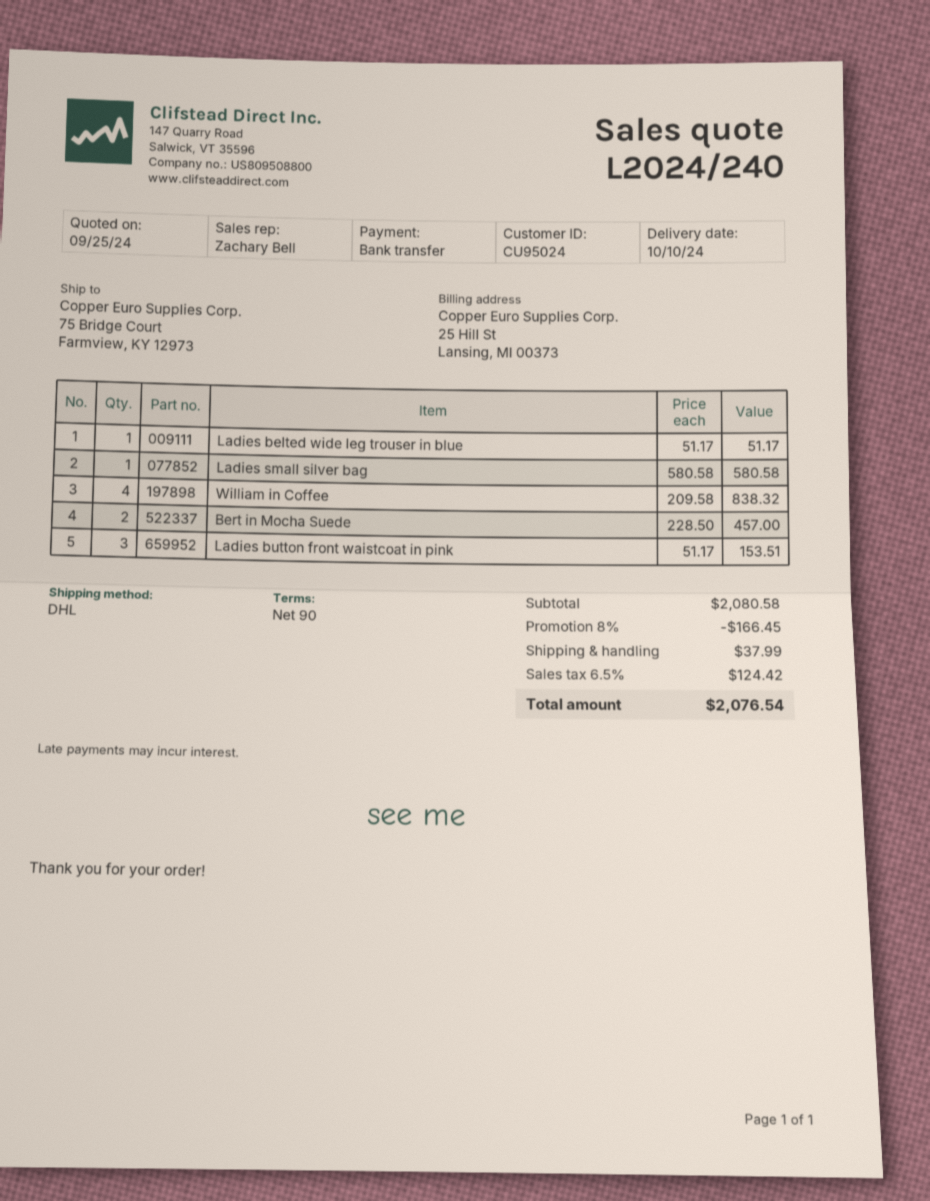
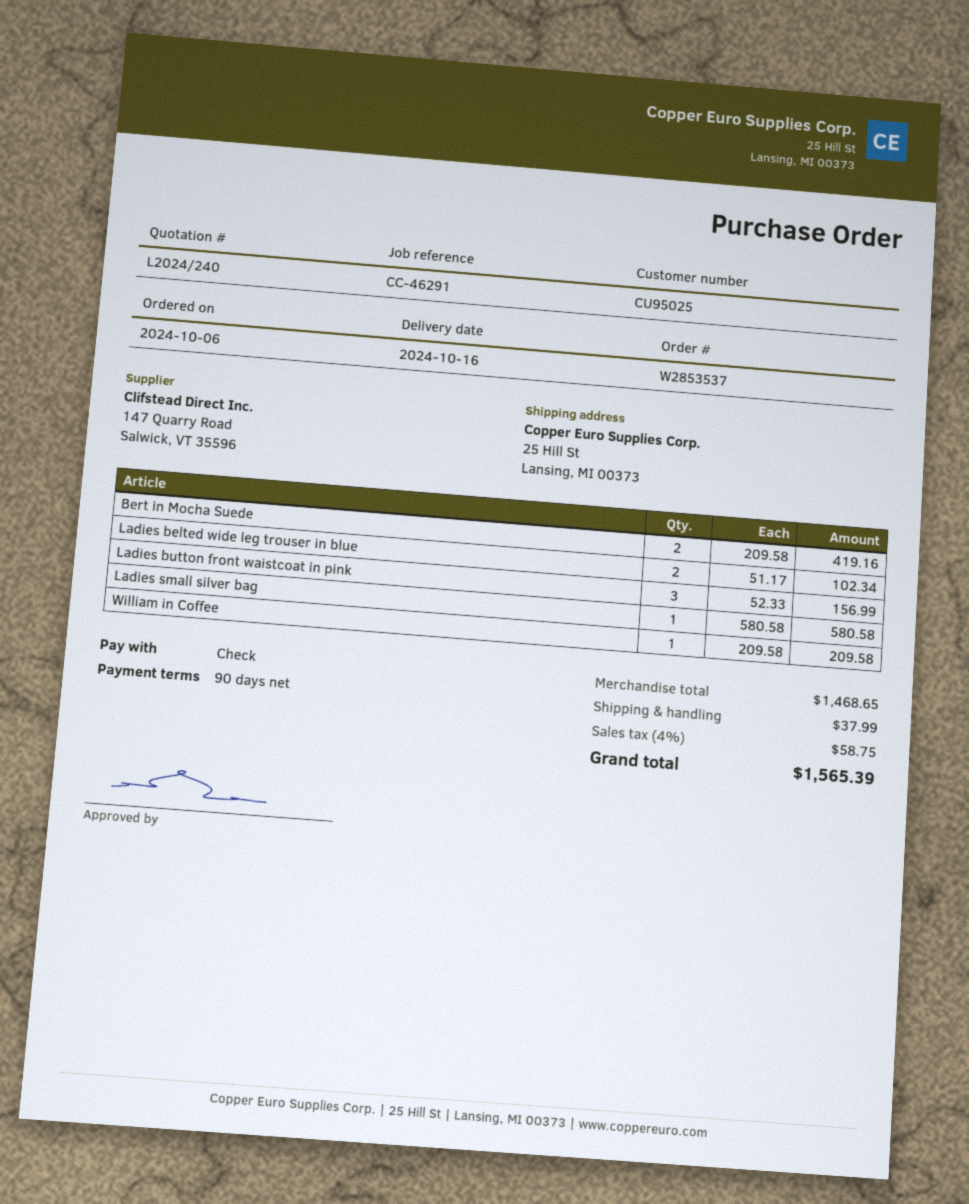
delivery date: 2024-10-10 -> 2024-10-16
customer number: CU95024 -> CU95025
payment method: bank transfer -> cheque
ship to: 75 Bridge Court, Farmview, KY 12973 -> 25 Hill St, Lansing, MI 00373
Ladies belted wide leg trouser in blue: 1 x 51.17 = 51.17 -> 2 x 51.17 = 102.34
William in Coffee: 4 x 209.58 = 838.32 -> 1 x 209.58 = 209.58
Bert in Mocha Suede: 2 x 228.50 = 457.00 -> 2 x 209.58 = 419.16
Ladies button front waistcoat in pink: 3 x 51.17 = 153.51 -> 3 x 52.33 = 156.99
subtotal: 2080.58 -> 1468.65
discount: 8% = 166.45 -> none
tax: 6.5% = 124.42 -> 4% = 58.75
total: 2076.54 -> 1565.39

